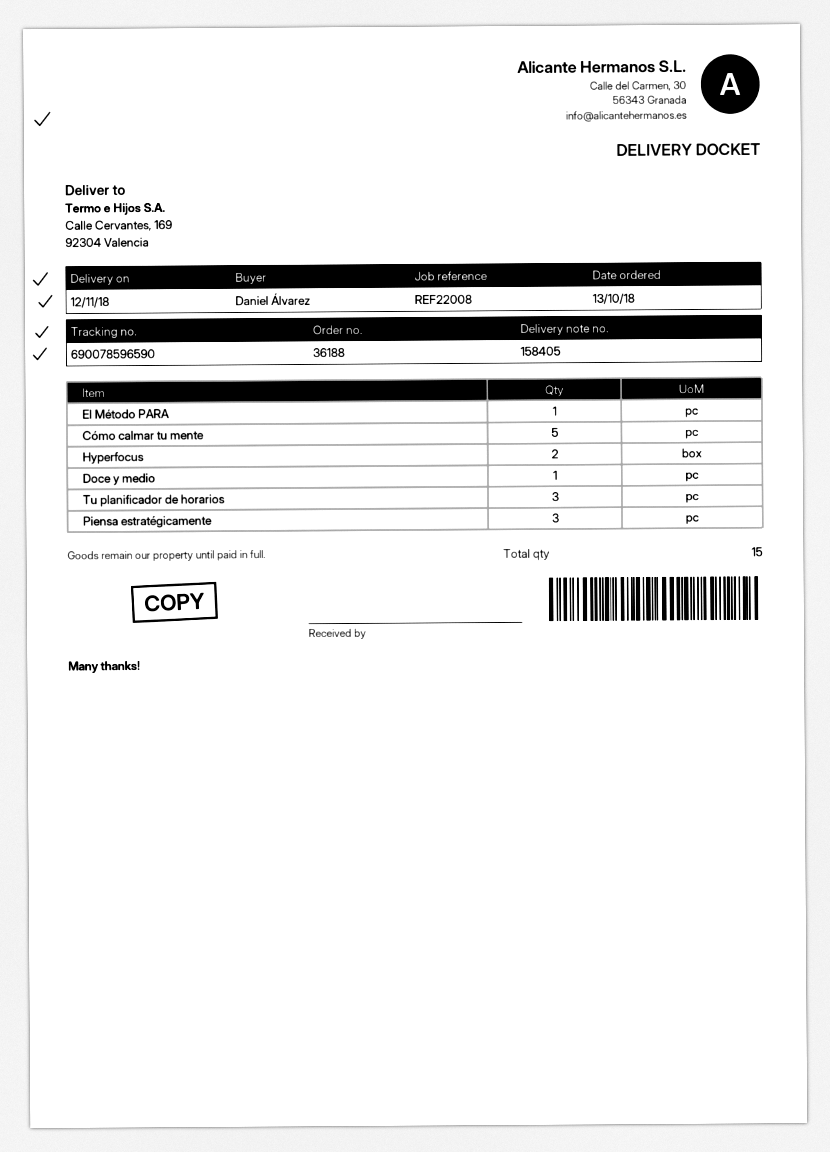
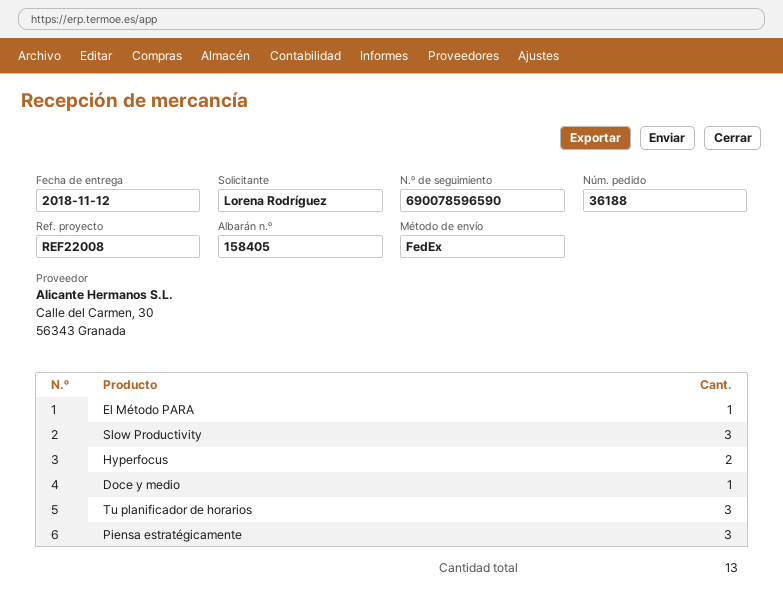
ordered by: Daniel Álvarez -> Lorena Rodríguez
Cómo calmar tu mente: 5 -> none
Slow Productivity: none -> 3
total quantity: 15 -> 13

